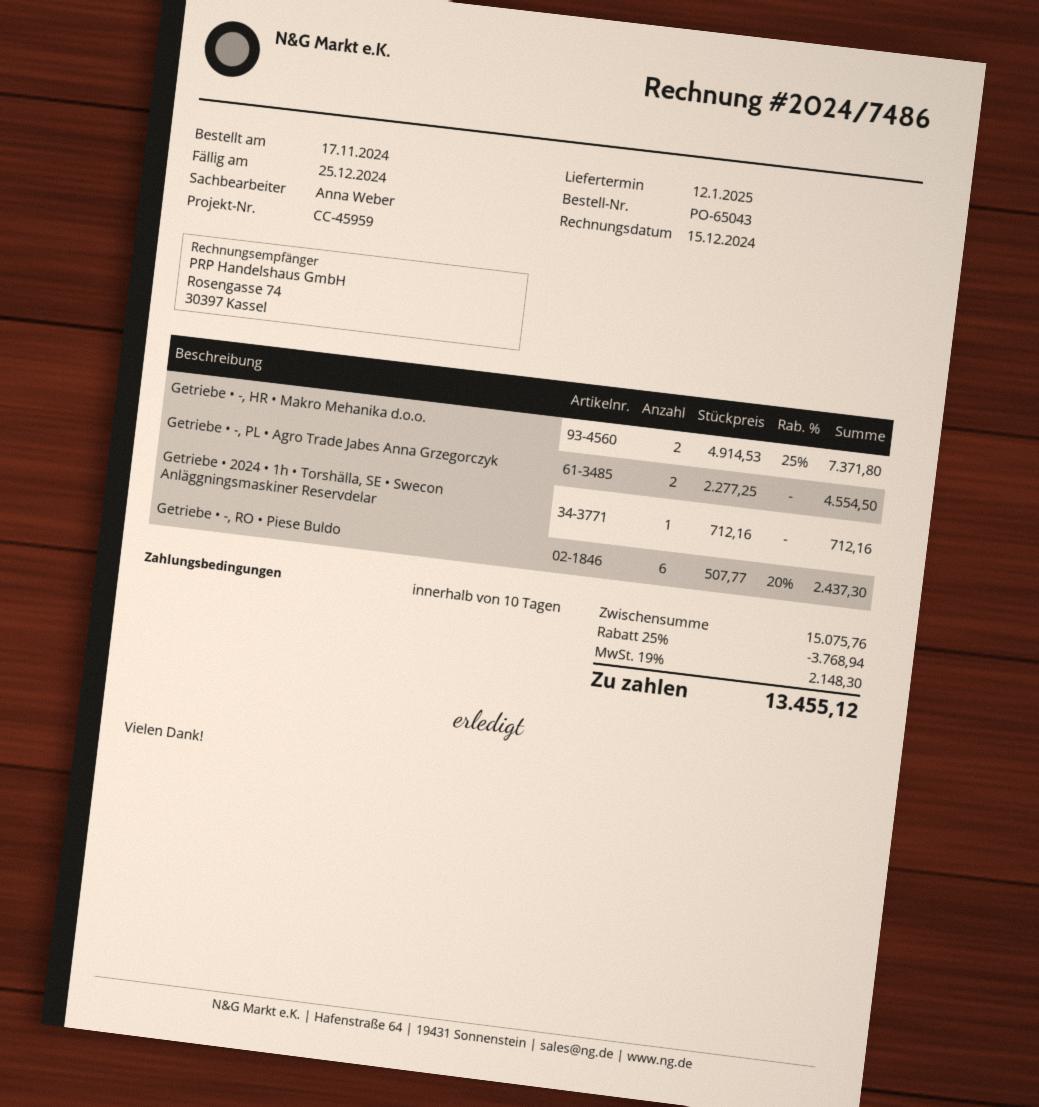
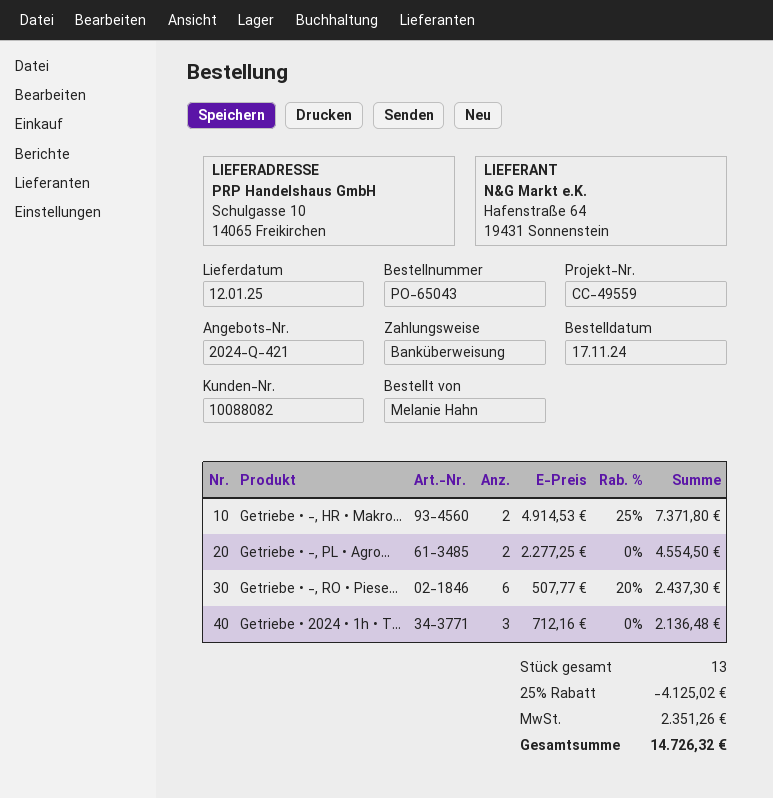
reference: CC-45959 -> CC-49559
Getriebe • 2024 • 1h • Torshälla, SE • Swecon Anläggningsmaskiner Reservdelar: 1 x 712.16 = 712.16 -> 3 x 712.16 = 2136.48
discount: 25% = 3768.94 -> 25% = 4125.02
tax: 2148.30 -> 2351.26
total: 13455.12 -> 14726.32

